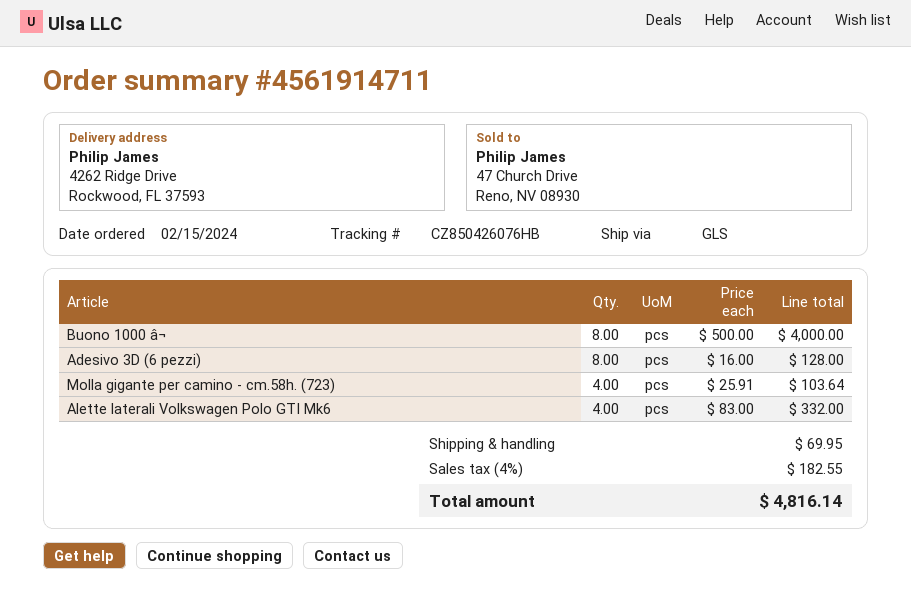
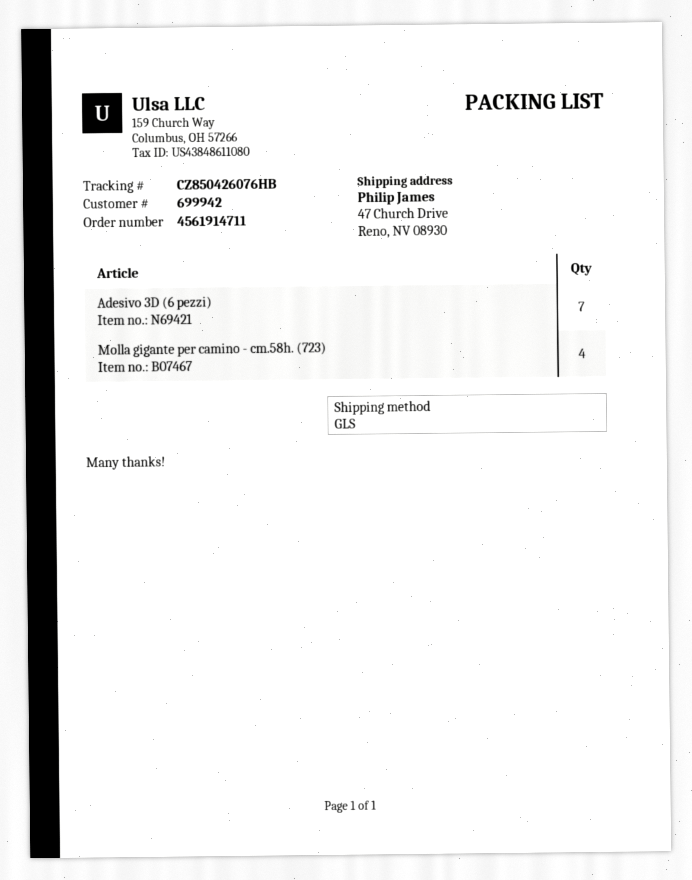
ship to: 4262 Ridge Drive, Rockwood, FL 37593 -> 47 Church Drive, Reno, NV 08930
Buono 1000 â¬: 8 -> none
Adesivo 3D (6 pezzi): 8 -> 7
Alette laterali Volkswagen Polo GTI Mk6: 4 -> none

